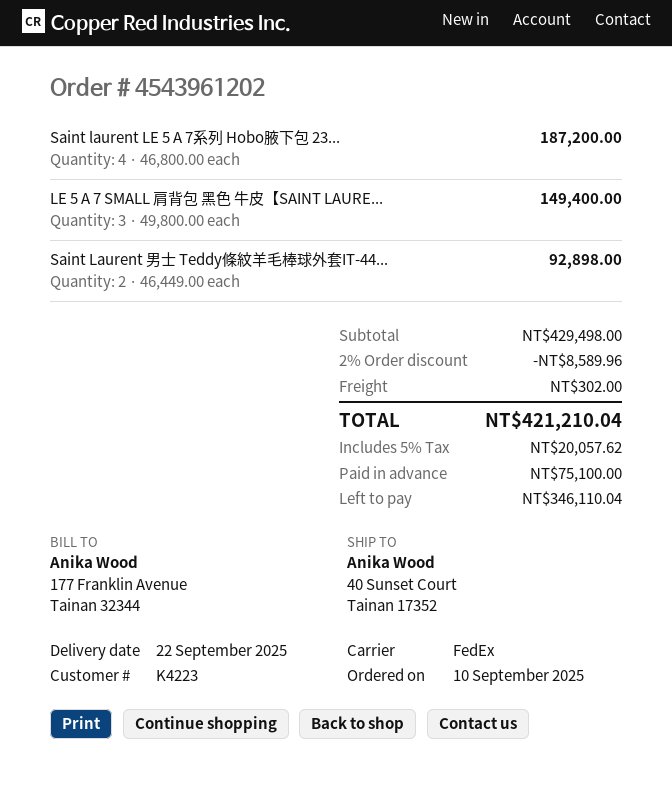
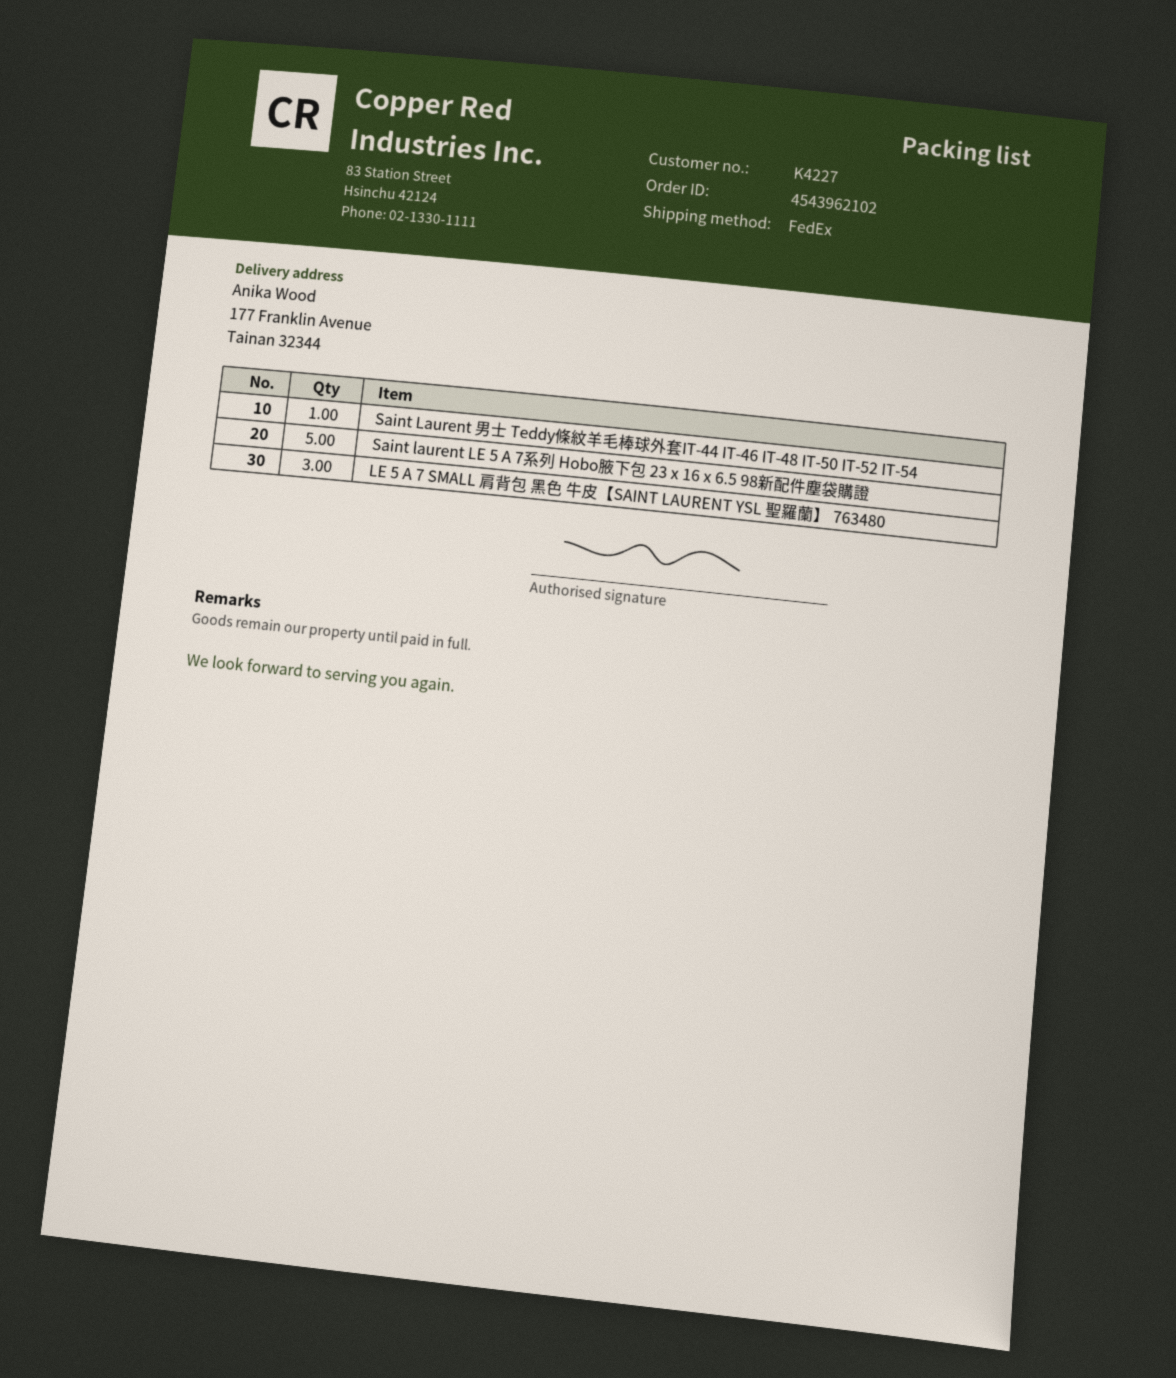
order number: 4543961202 -> 4543962102
customer number: K4223 -> K4227
ship to: 40 Sunset Court, Tainan 17352 -> 177 Franklin Avenue, Tainan 32344
Saint laurent LE 5 A 7系列 Hobo腋下包 23...: 4 -> 5
Saint Laurent 男士 Teddy條紋羊毛棒球外套IT-44...: 2 -> 1

